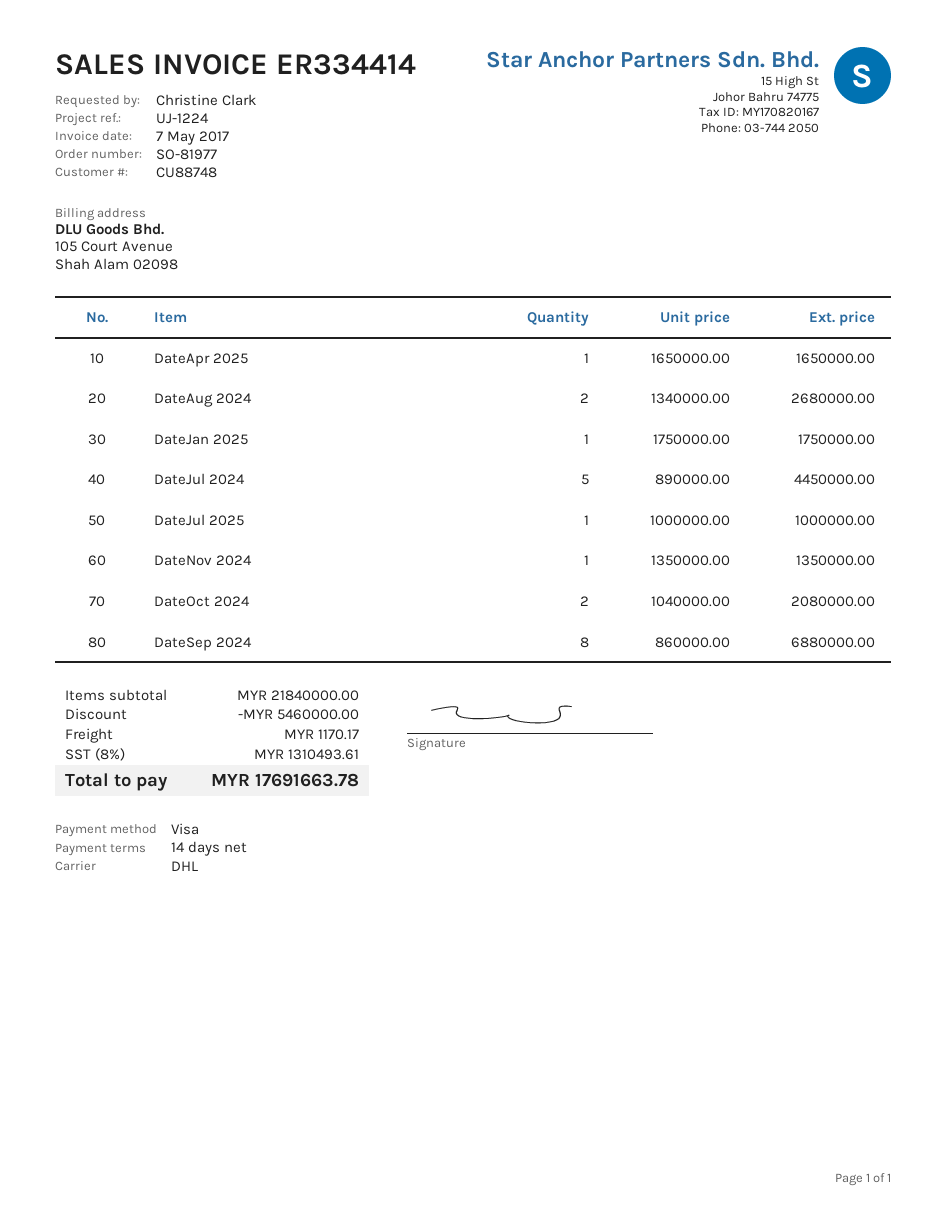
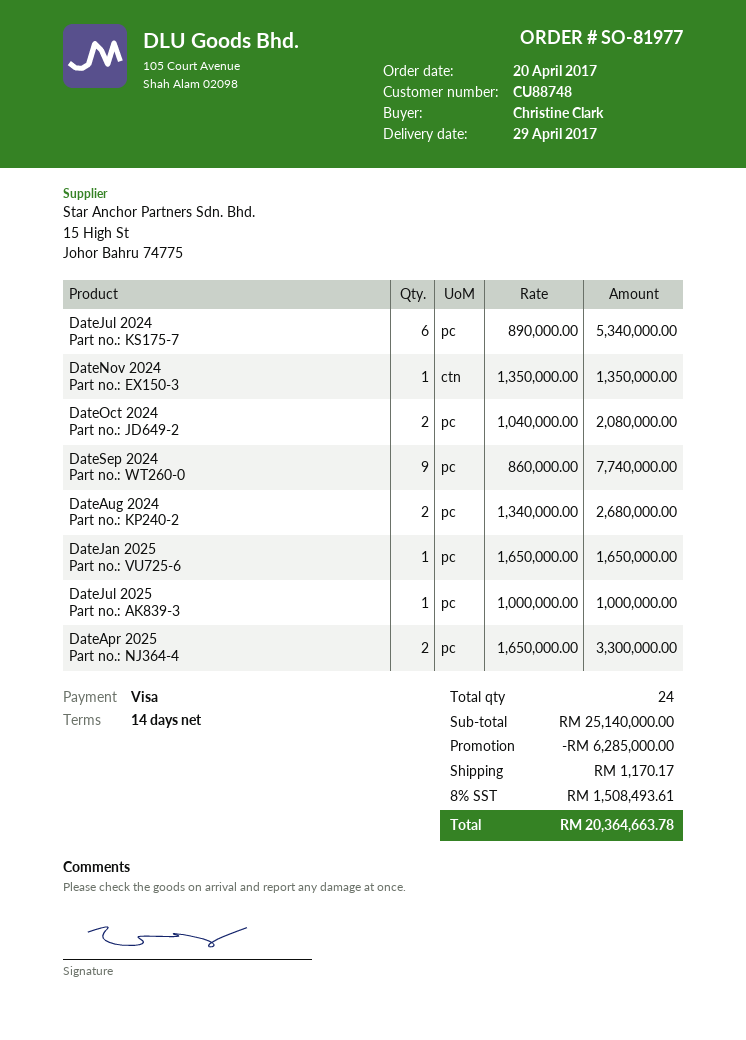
DateApr 2025: 1 x 1650000.00 = 1650000.00 -> 2 x 1650000.00 = 3300000.00
DateJan 2025: 1 x 1750000.00 = 1750000.00 -> 1 x 1650000.00 = 1650000.00
DateJul 2024: 5 x 890000.00 = 4450000.00 -> 6 x 890000.00 = 5340000.00
DateSep 2024: 8 x 860000.00 = 6880000.00 -> 9 x 860000.00 = 7740000.00
subtotal: 21840000.00 -> 25140000.00
discount: 5460000.00 -> 6285000.00
tax: 8% = 1310493.61 -> 8% = 1508493.61
total: 17691663.78 -> 20364663.78

